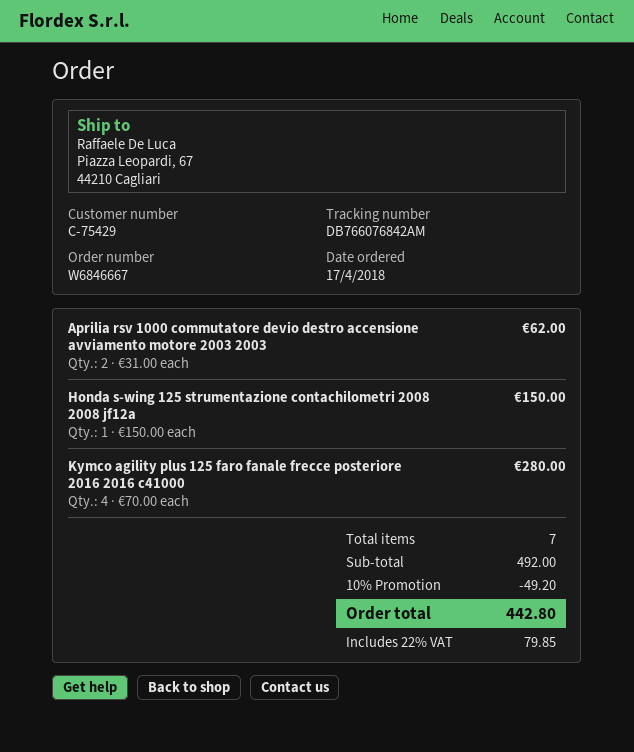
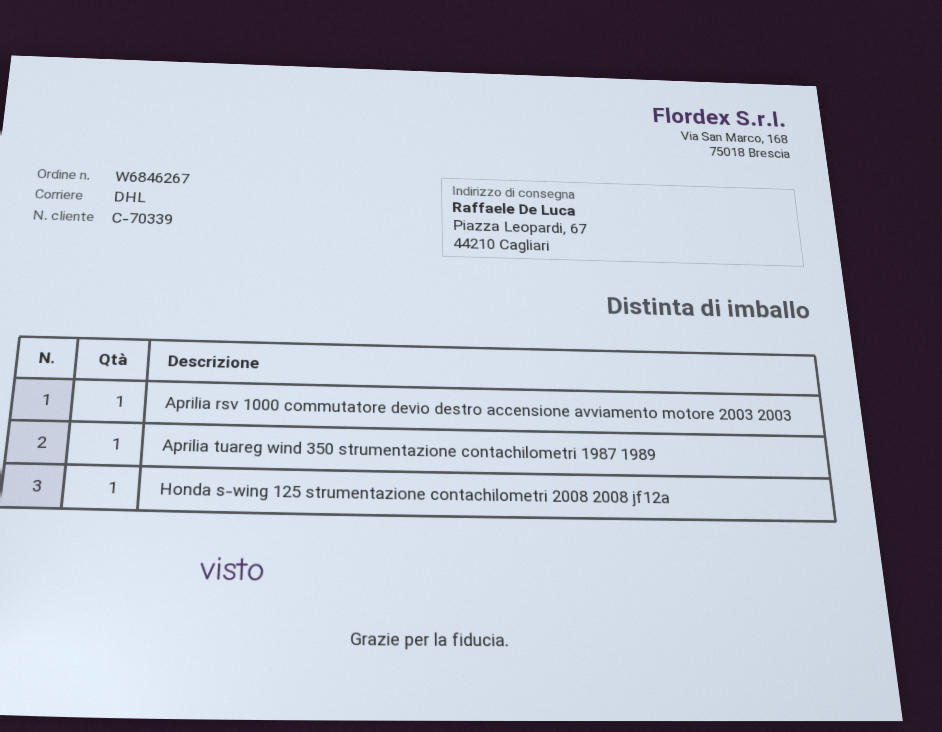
order number: W6846667 -> W6846267
customer number: C-75429 -> C-70339
Aprilia rsv 1000 commutatore devio destro accensione avviamento motore 2003 2003: 2 -> 1
Kymco agility plus 125 faro fanale frecce posteriore 2016 2016 c41000: 4 -> none
Aprilia tuareg wind 350 strumentazione contachilometri 1987 1989: none -> 1

